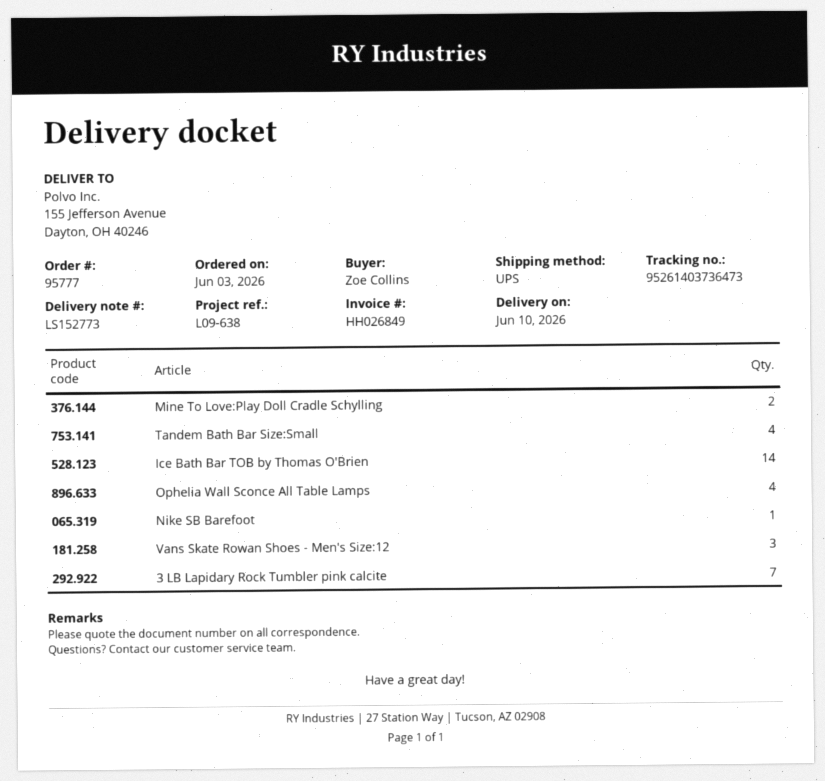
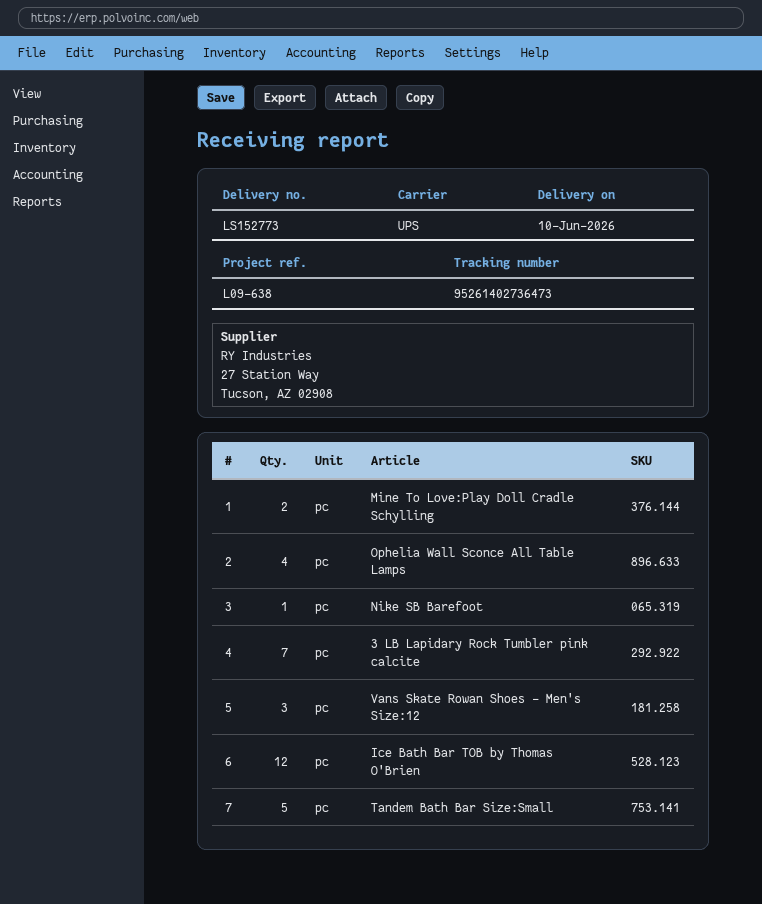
tracking number: 95261403736473 -> 95261402736473
Tandem Bath Bar Size:Small: 4 -> 5
Ice Bath Bar TOB by Thomas O'Brien: 14 -> 12

